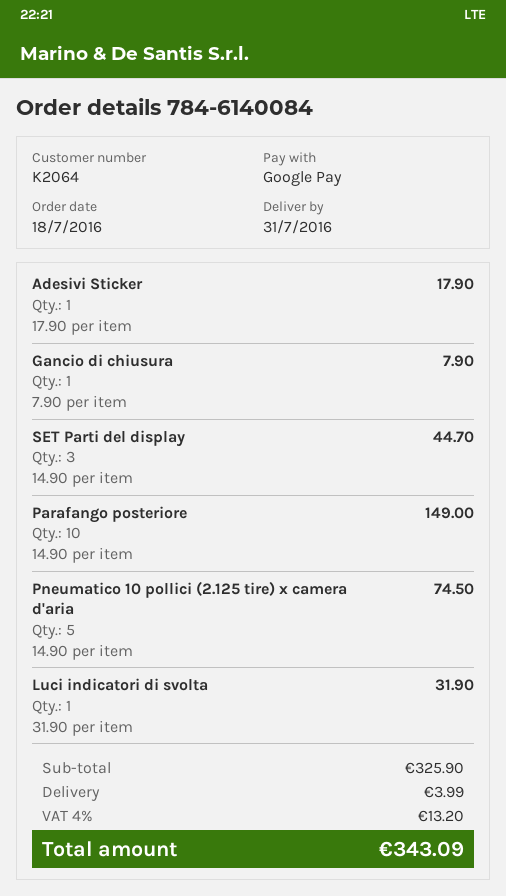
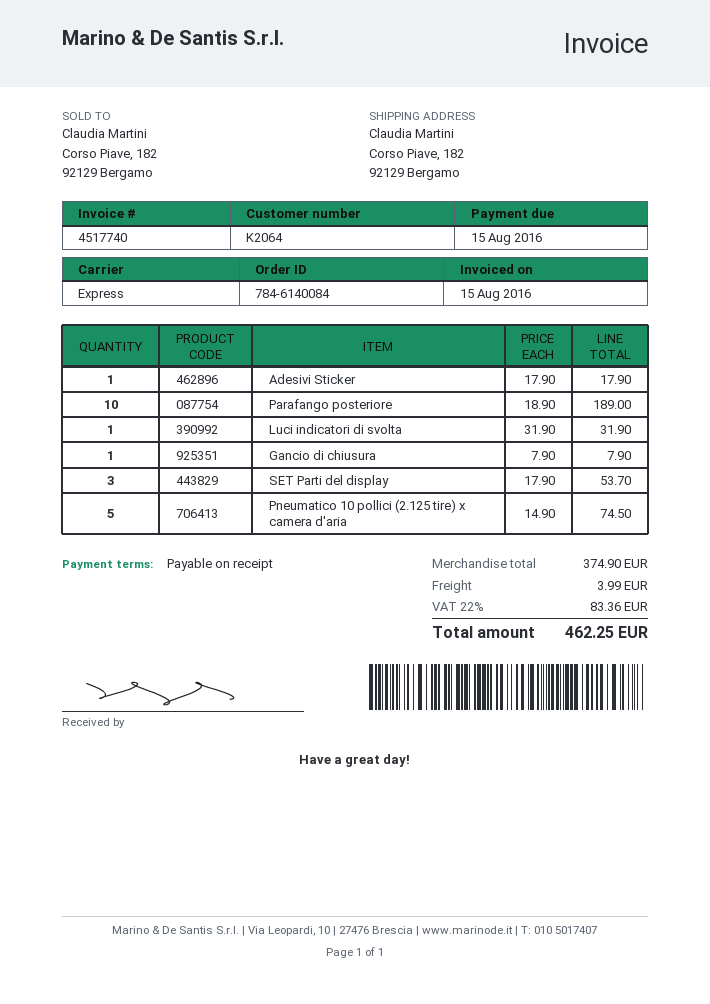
SET Parti del display: 3 x 14.90 = 44.70 -> 3 x 17.90 = 53.70
Parafango posteriore: 10 x 14.90 = 149.00 -> 10 x 18.90 = 189.00
subtotal: 325.90 -> 374.90
tax: 4% = 13.20 -> 22% = 83.36
total: 343.09 -> 462.25

